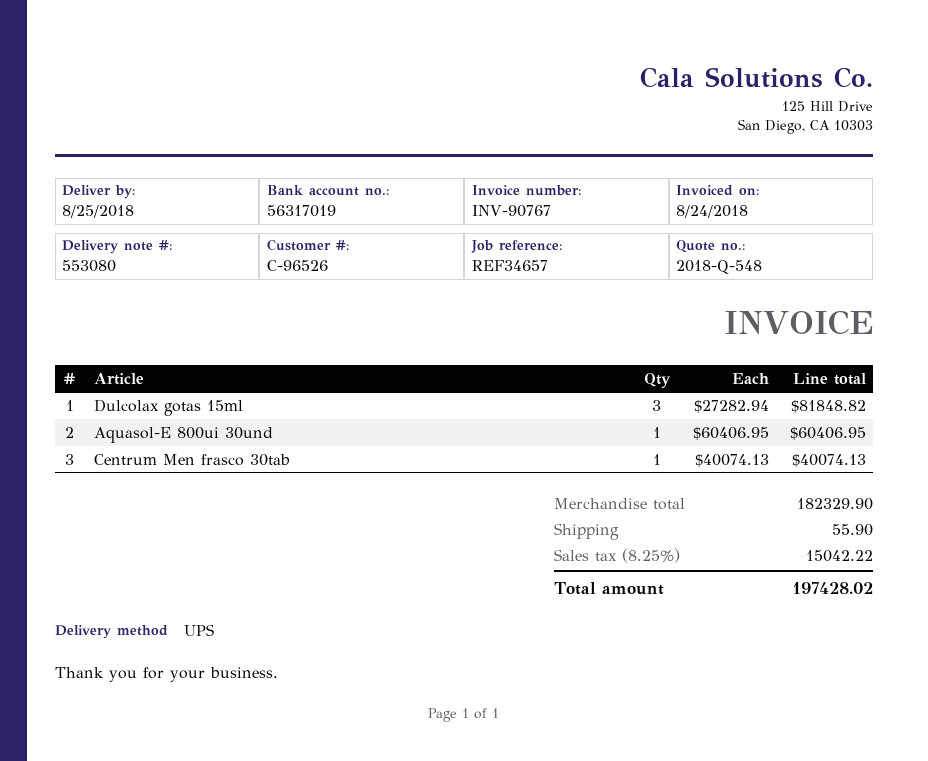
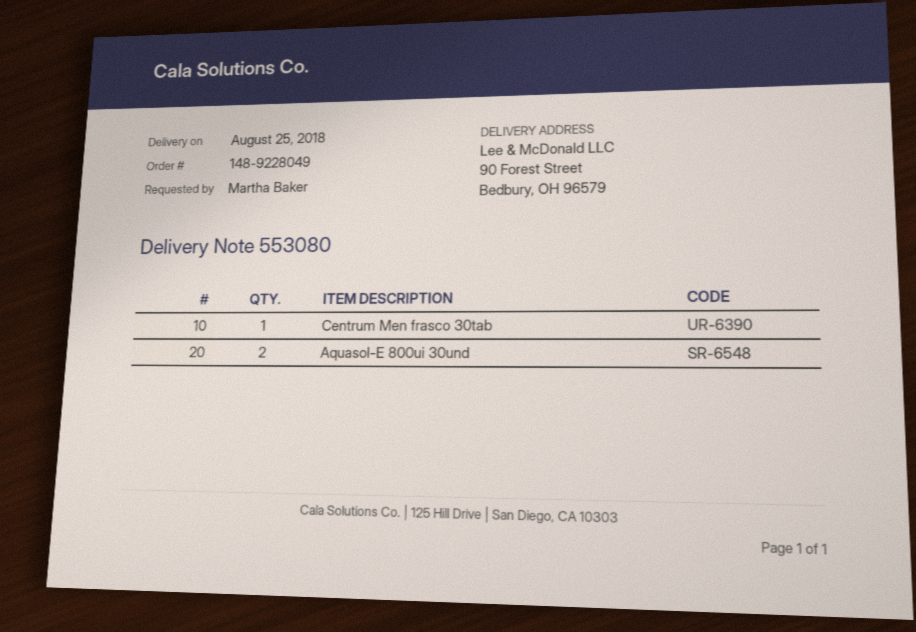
Dulcolax gotas 15ml: 3 -> none
Aquasol-E 800ui 30und: 1 -> 2

